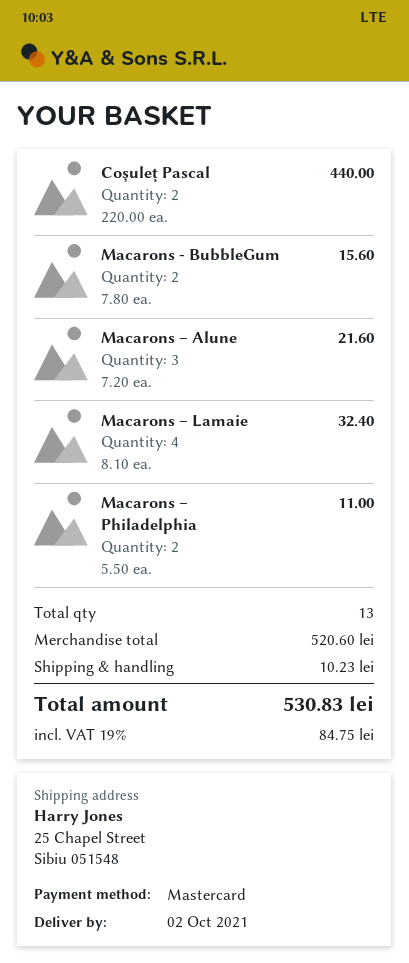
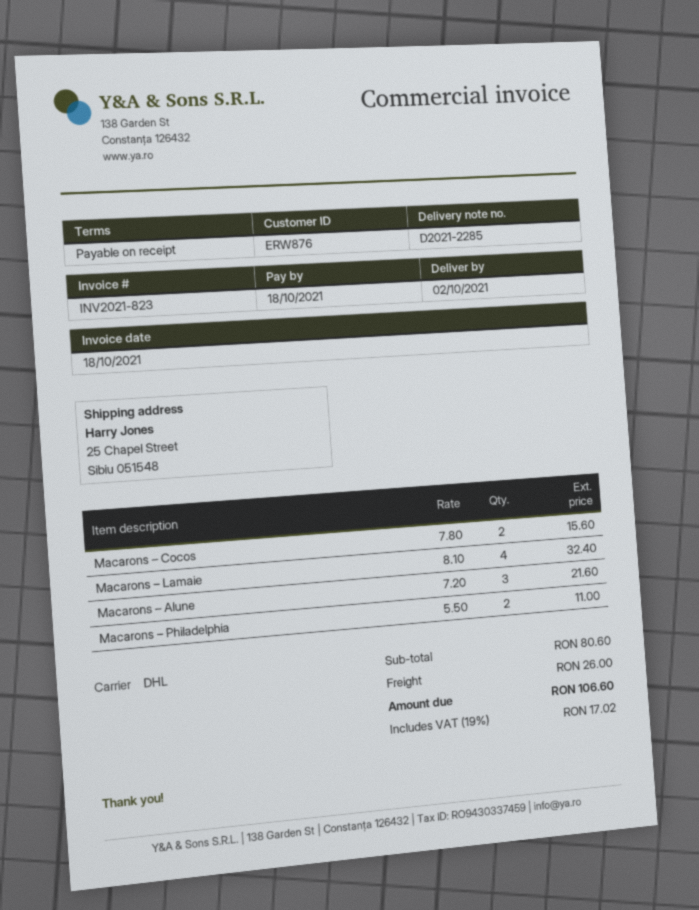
Coșuleț Pascal: 2 x 220.00 = 440.00 -> none
Macarons - BubbleGum: 2 x 7.80 = 15.60 -> none
Macarons – Cocos: none -> 2 x 7.80 = 15.60
subtotal: 520.60 -> 80.60
shipping: 10.23 -> 26.00
tax: 19% = 84.75 -> 19% = 17.02
total: 530.83 -> 106.60

